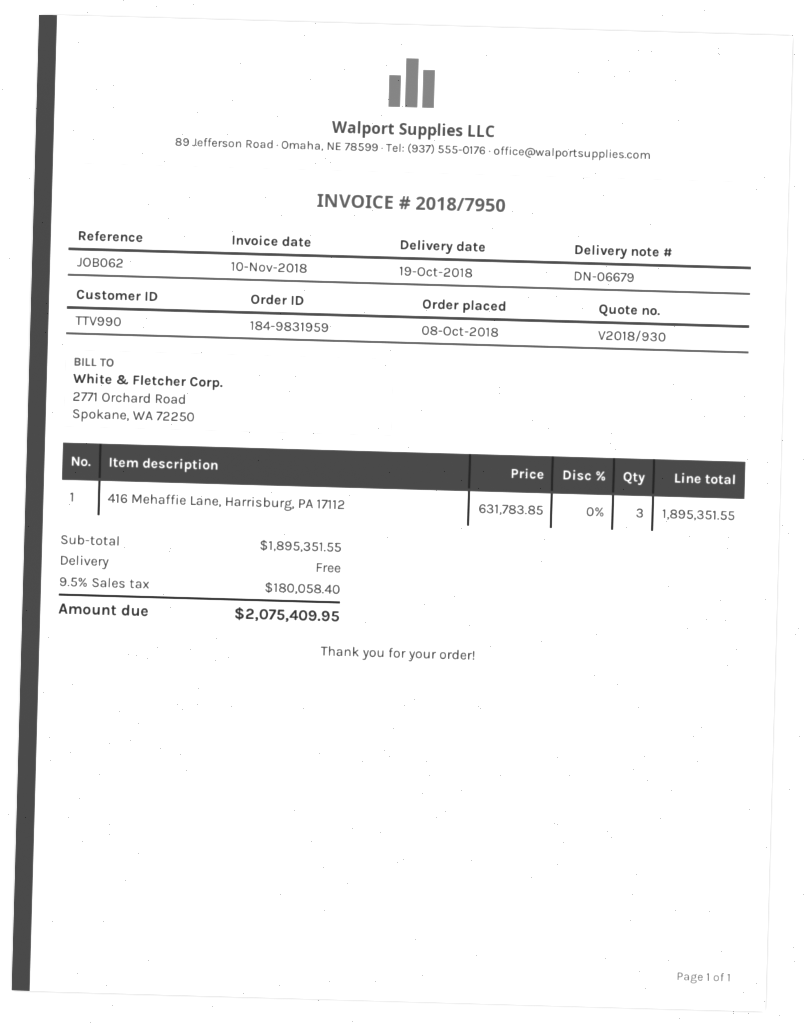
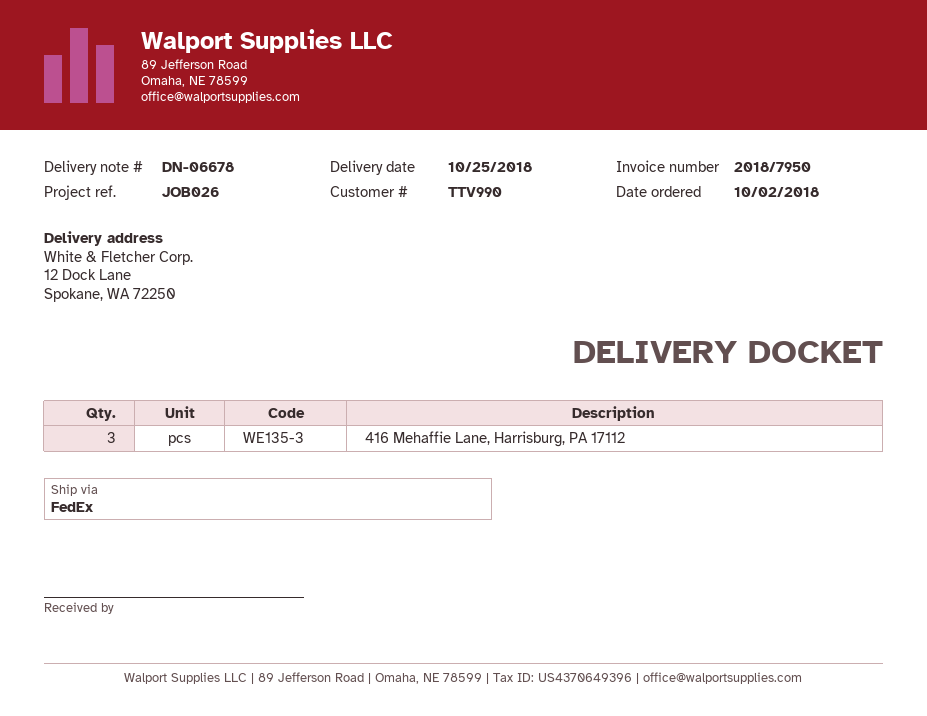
order date: 2018-10-08 -> 2018-10-02
delivery note number: DN-06679 -> DN-06678
delivery date: 2018-10-19 -> 2018-10-25
reference: JOB062 -> JOB026

